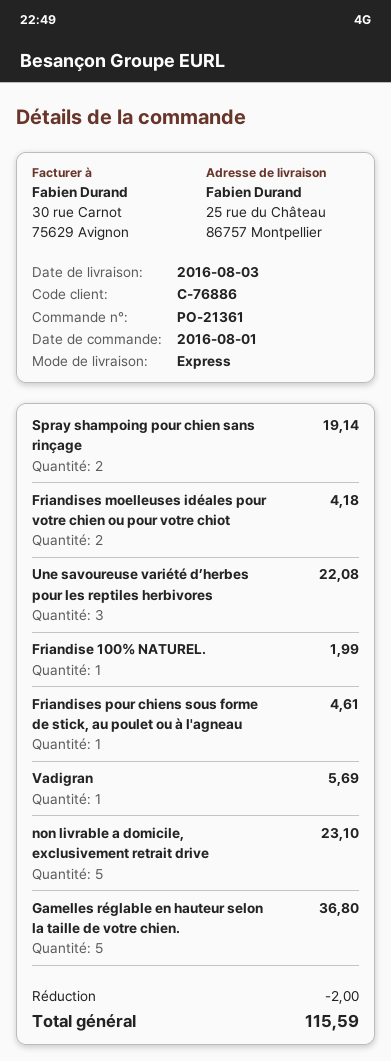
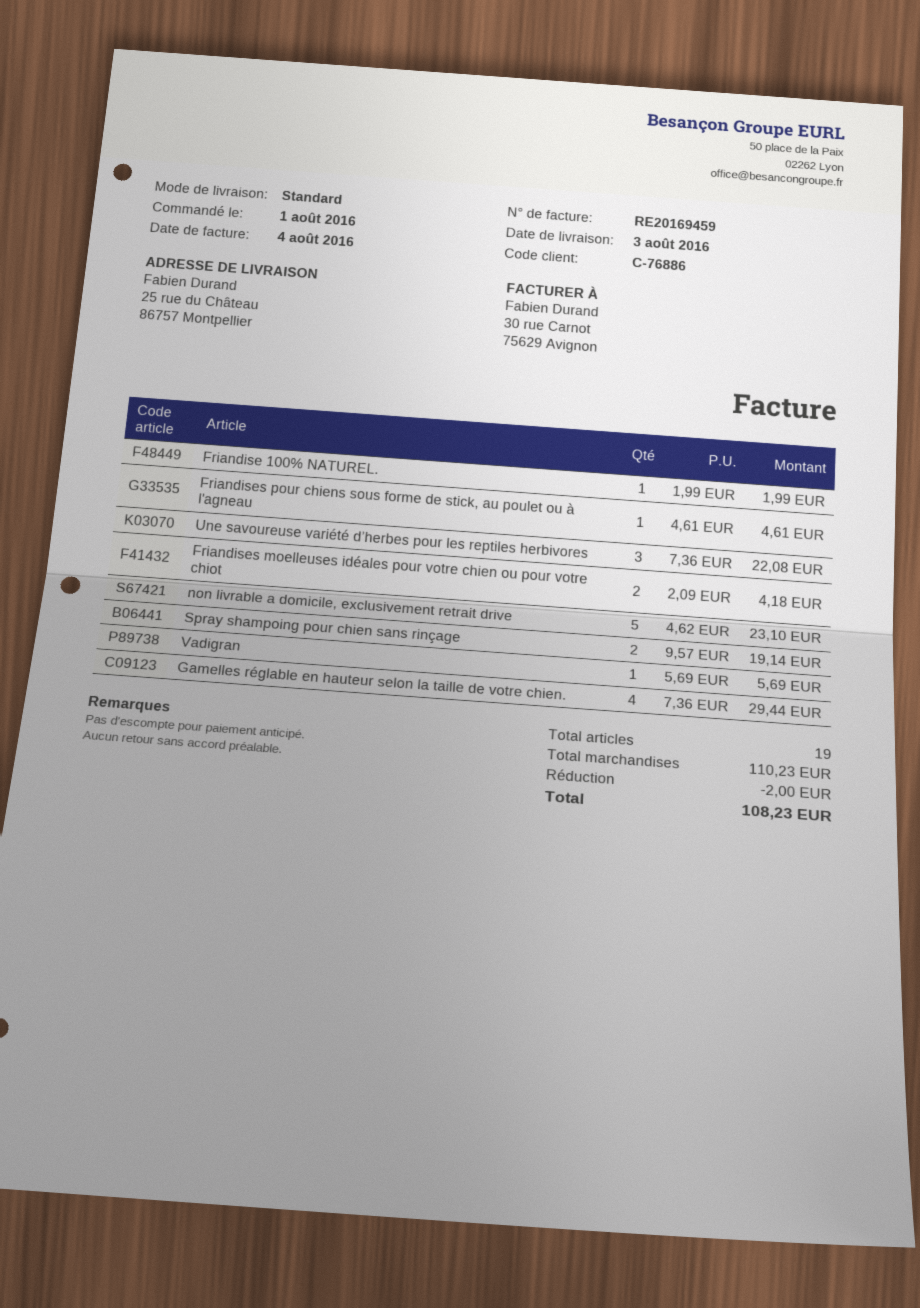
shipping method: express -> standard
Gamelles réglable en hauteur selon la taille de votre chien.: 5 for 36.80 -> 4 for 29.44
total: 115.59 -> 108.23

